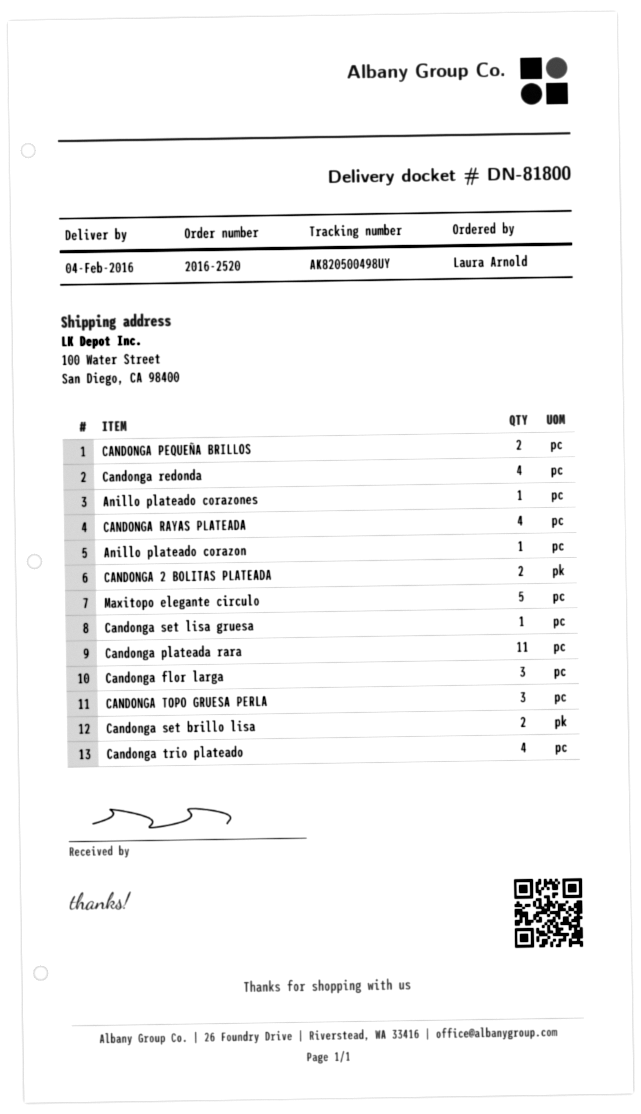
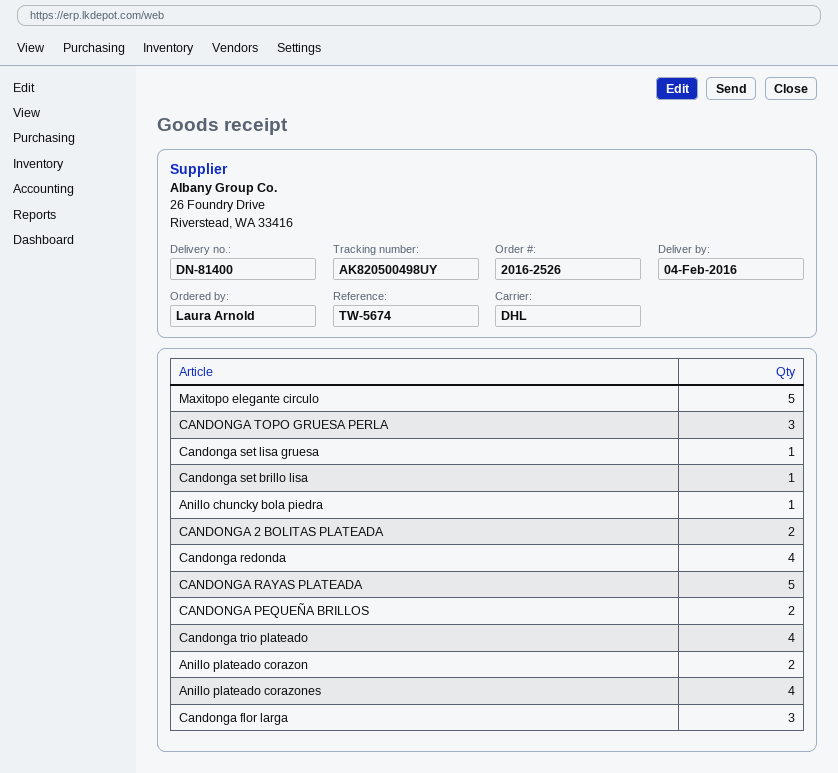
order number: 2016-2520 -> 2016-2526
delivery note number: DN-81800 -> DN-81400
Anillo plateado corazones: 1 -> 4
CANDONGA RAYAS PLATEADA: 4 -> 5
Anillo plateado corazon: 1 -> 2
Candonga plateada rara: 11 -> none
Candonga set brillo lisa: 2 -> 1
Anillo chuncky bola piedra: none -> 1

